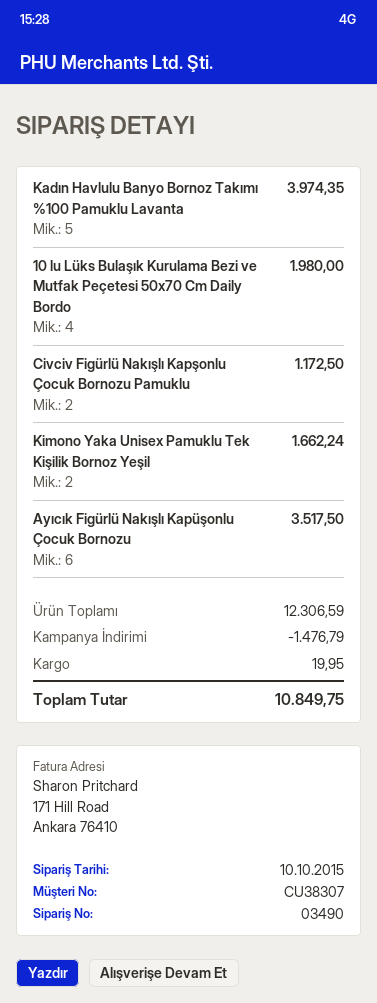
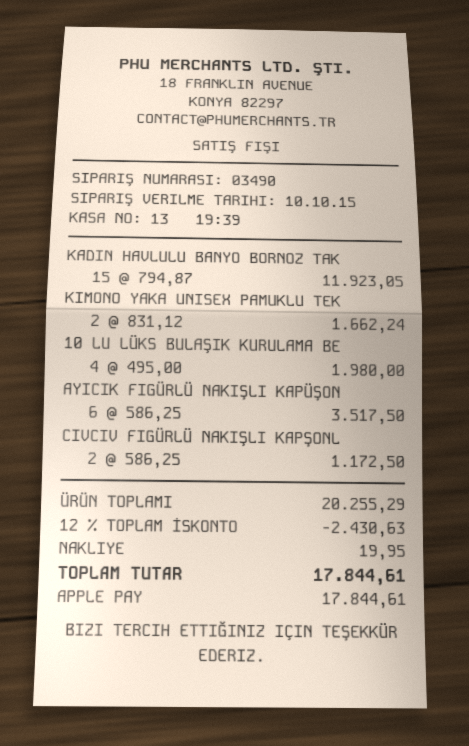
Kadın Havlulu Banyo Bornoz Takımı %100 Pamuklu Lavanta: 5 for 3974.35 -> 15 for 11923.05
subtotal: 12306.59 -> 20255.29
discount: 1476.79 -> 2430.63
total: 10849.75 -> 17844.61

